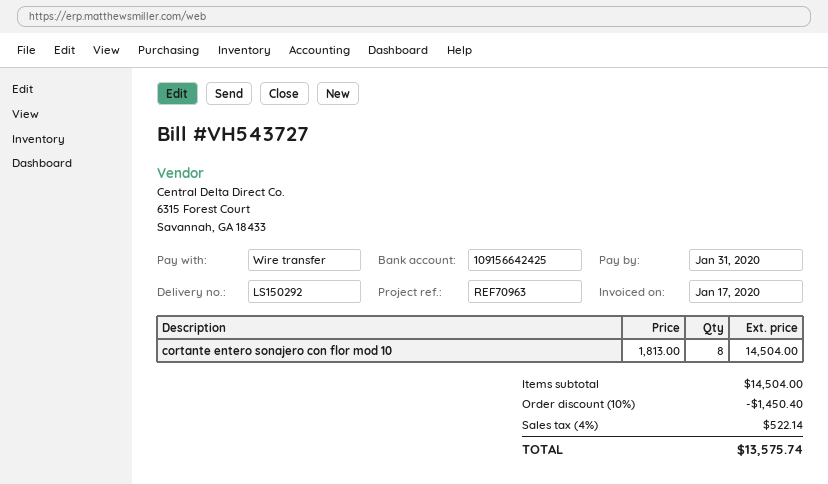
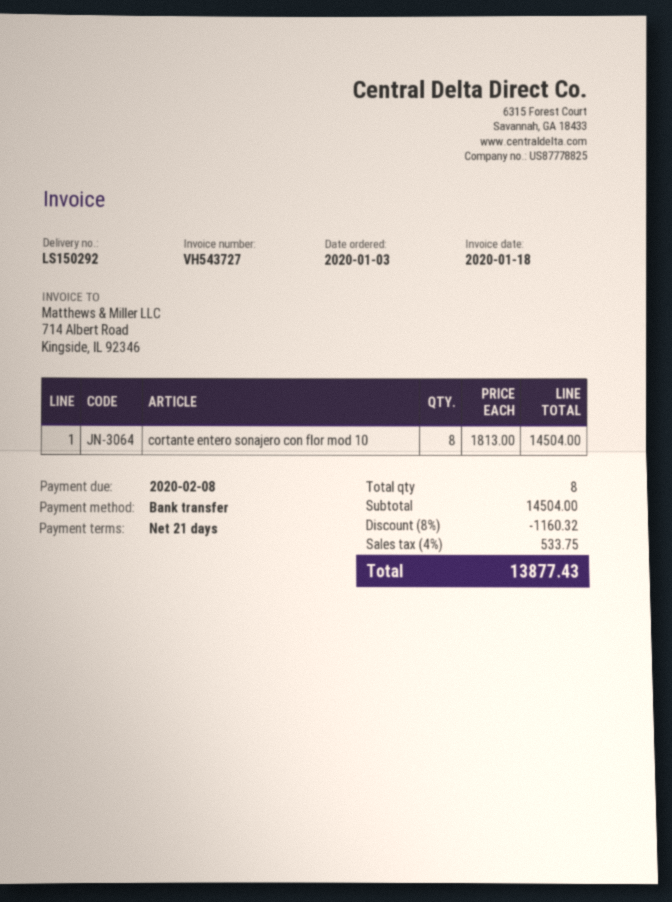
invoice date: 2020-01-17 -> 2020-01-18
due date: 2020-01-31 -> 2020-02-08
discount: 10% = 1450.40 -> 8% = 1160.32
tax: 4% = 522.14 -> 4% = 533.75
total: 13575.74 -> 13877.43

